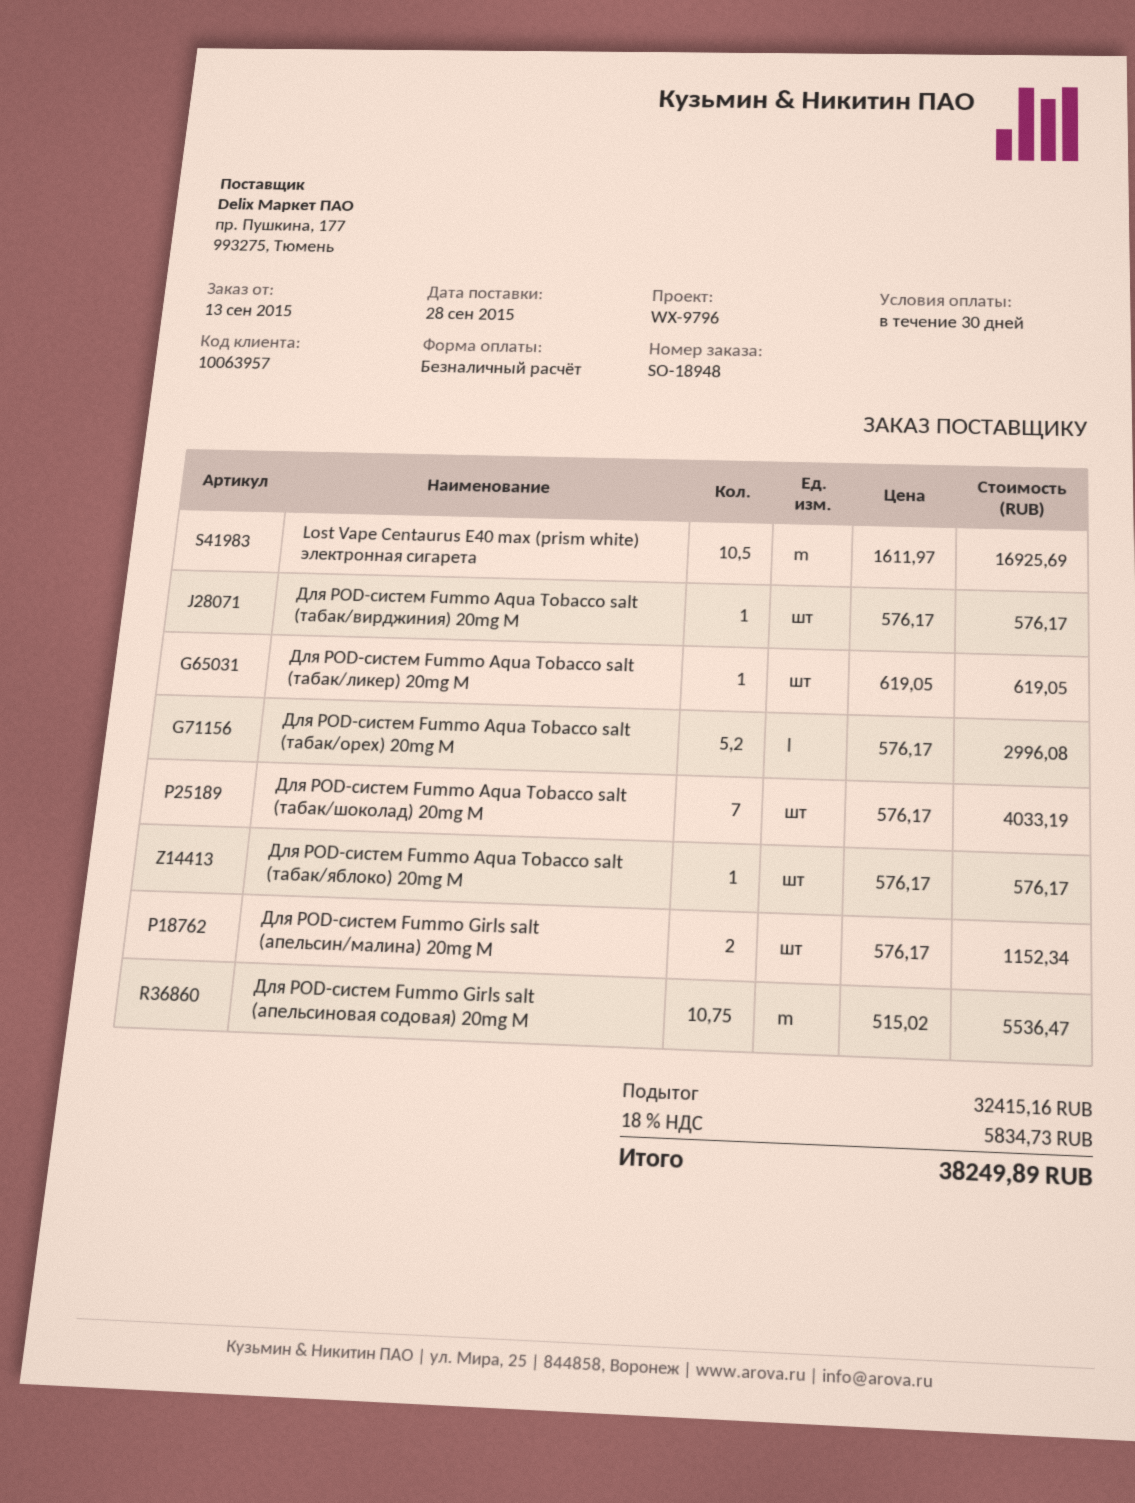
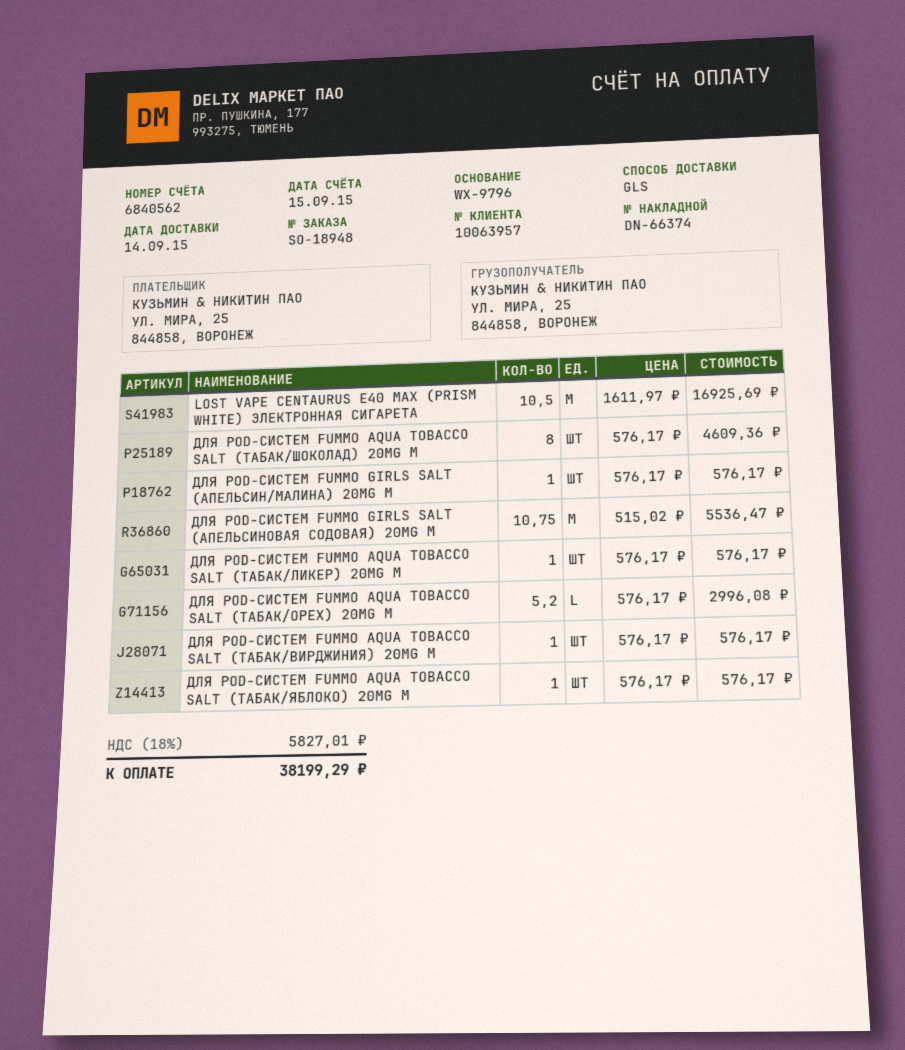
delivery date: 2015-09-28 -> 2015-09-14
Для POD-систем Fummo Aqua Tobacco salt (табак/ликер) 20mg M: 1 x 619.05 = 619.05 -> 1 x 576.17 = 576.17
Для POD-систем Fummo Aqua Tobacco salt (табак/шоколад) 20mg M: 7 x 576.17 = 4033.19 -> 8 x 576.17 = 4609.36
Для POD-систем Fummo Girls salt (апельсин/малина) 20mg M: 2 x 576.17 = 1152.34 -> 1 x 576.17 = 576.17
tax: 18% = 5834.73 -> 18% = 5827.01
total: 38249.89 -> 38199.29

